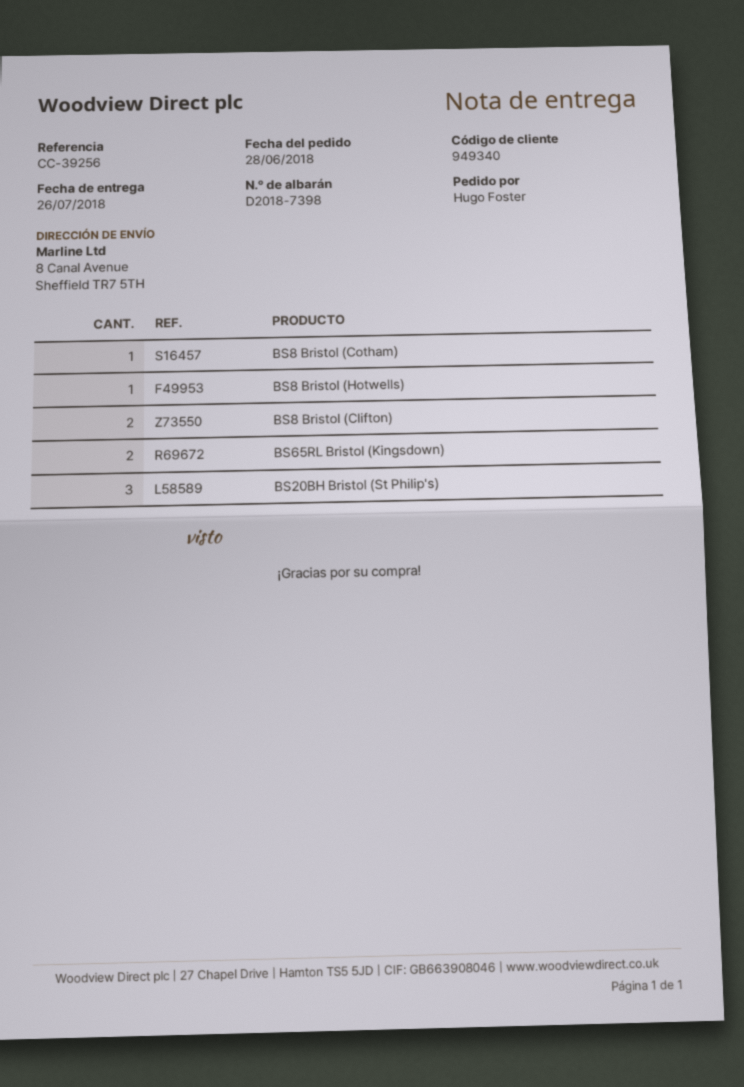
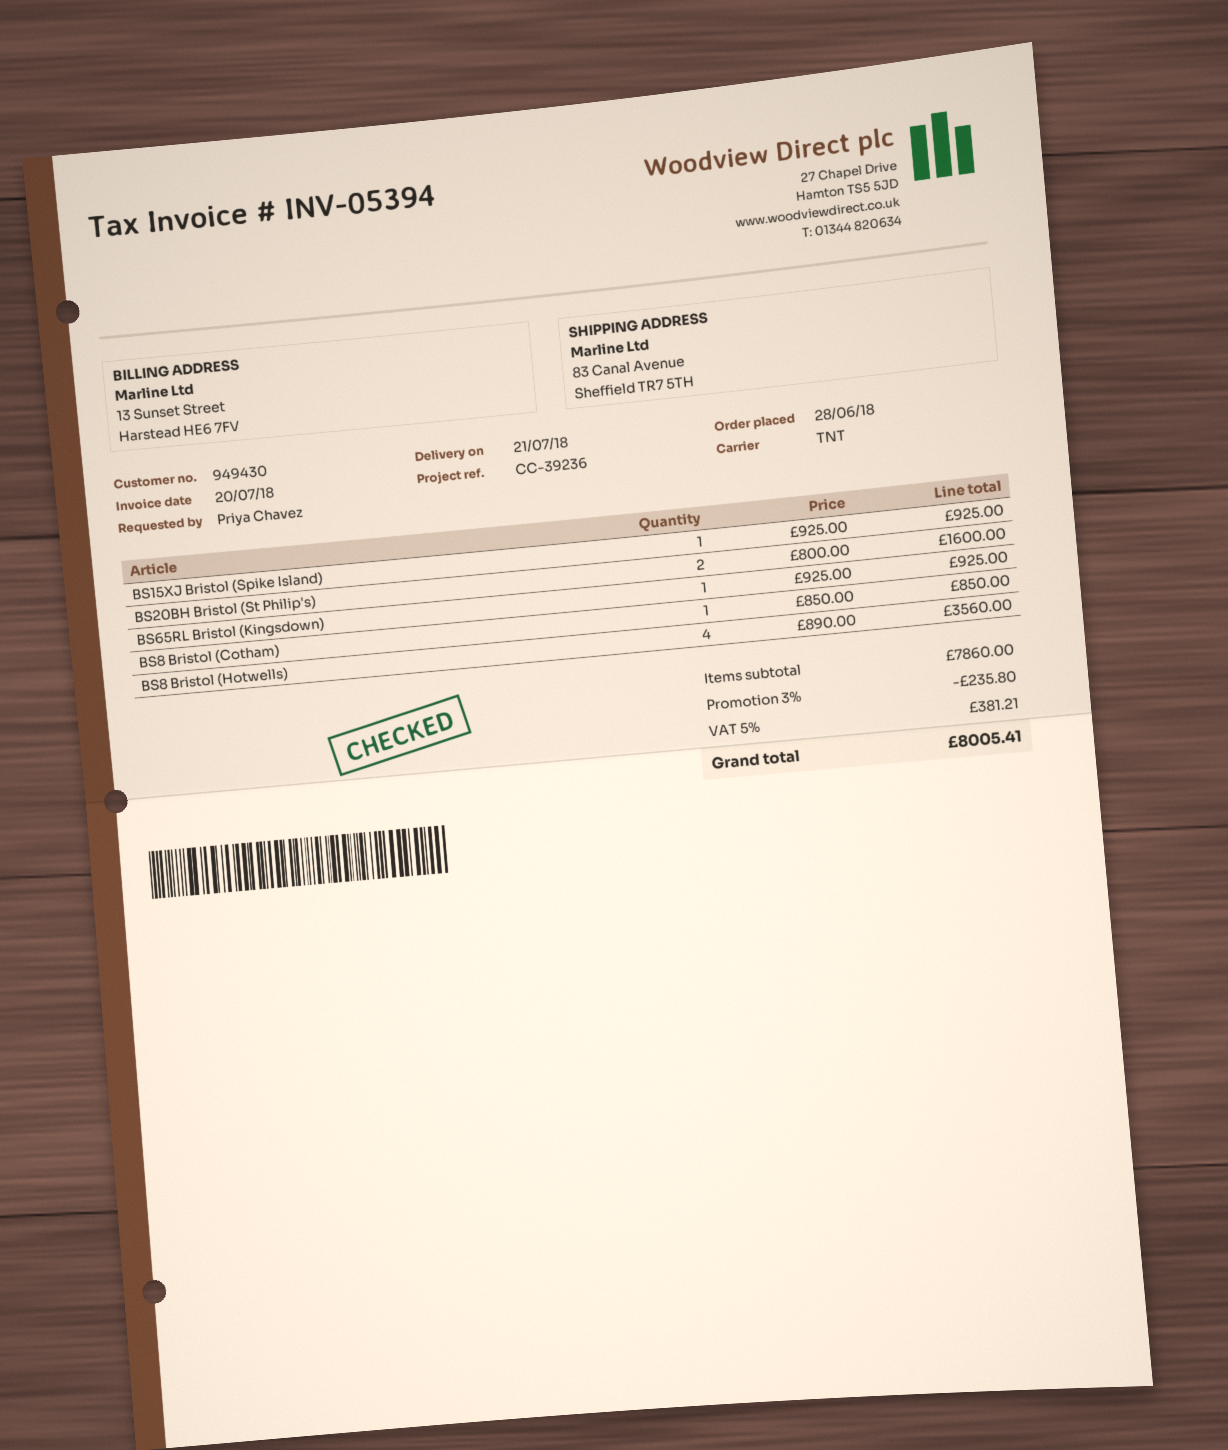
delivery date: 2018-07-26 -> 2018-07-21
customer number: 949340 -> 949430
reference: CC-39256 -> CC-39236
ordered by: Hugo Foster -> Priya Chavez
ship to: 8 Canal Avenue, Sheffield TR7 5TH -> 83 Canal Avenue, Sheffield TR7 5TH
BS8 Bristol (Hotwells): 1 -> 4
BS8 Bristol (Clifton): 2 -> none
BS65RL Bristol (Kingsdown): 2 -> 1
BS20BH Bristol (St Philip's): 3 -> 2
BS15XJ Bristol (Spike Island): none -> 1

